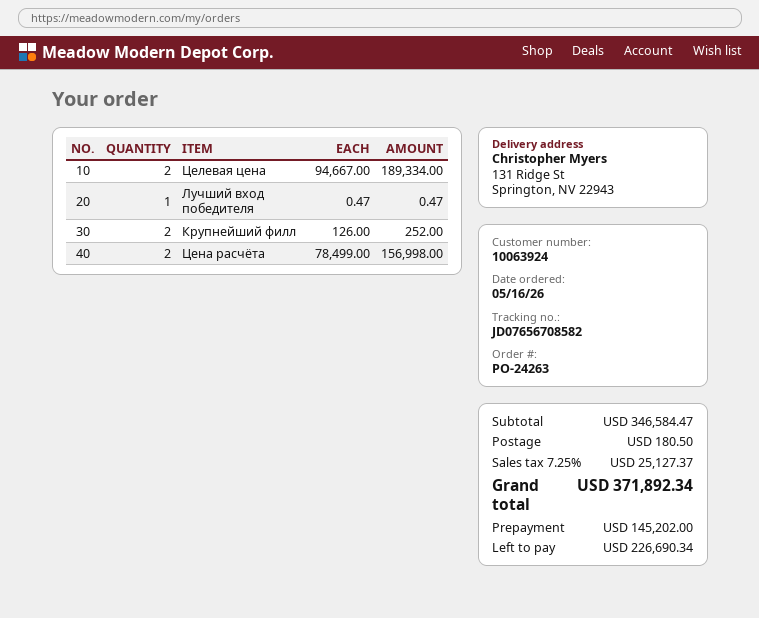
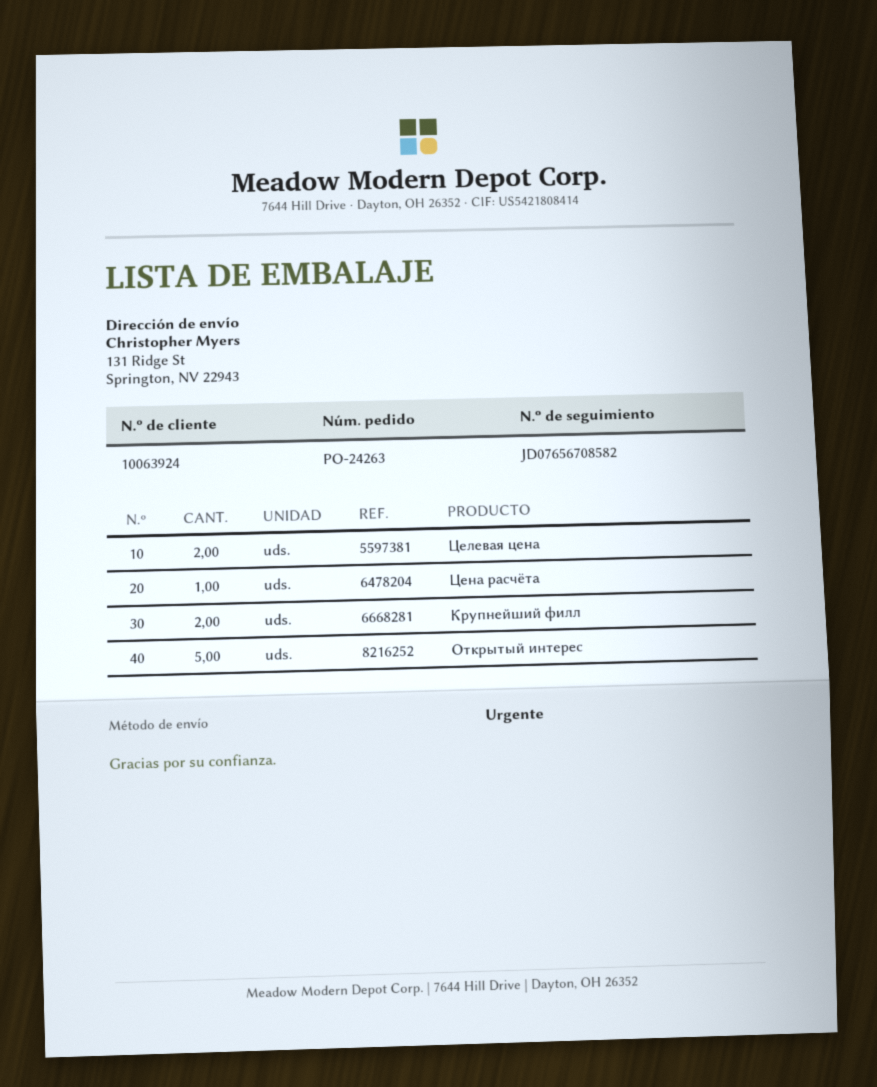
Лучший вход победителя: 1 -> none
Цена расчёта: 2 -> 1
Открытый интерес: none -> 5

